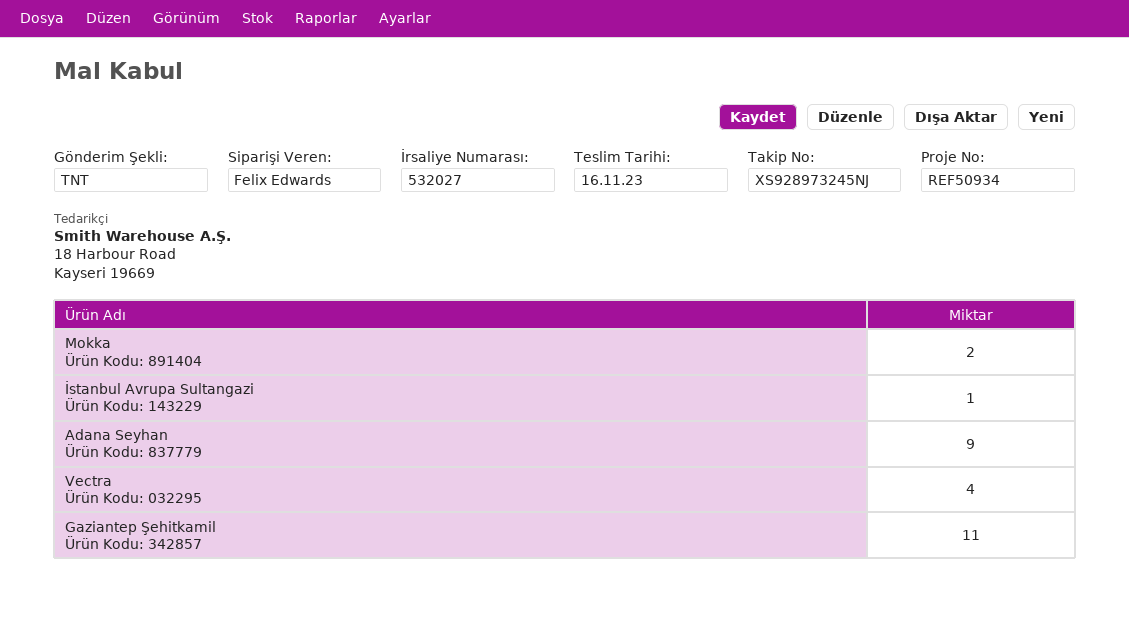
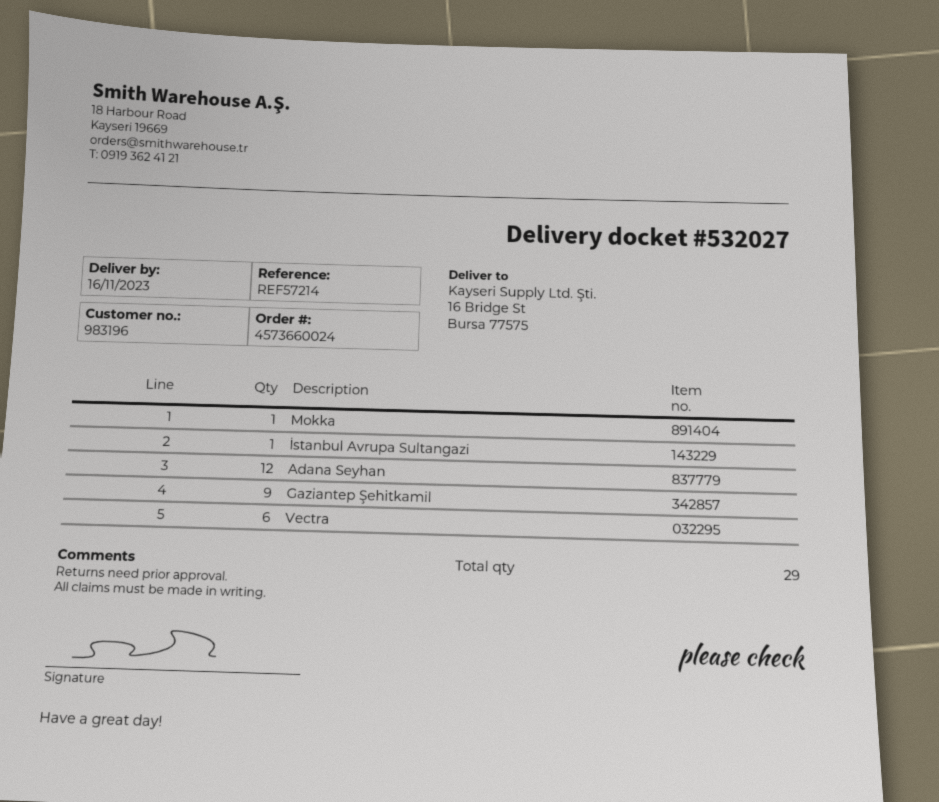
reference: REF50934 -> REF57214
Mokka: 2 -> 1
Adana Seyhan: 9 -> 12
Vectra: 4 -> 6
Gaziantep Şehitkamil: 11 -> 9

